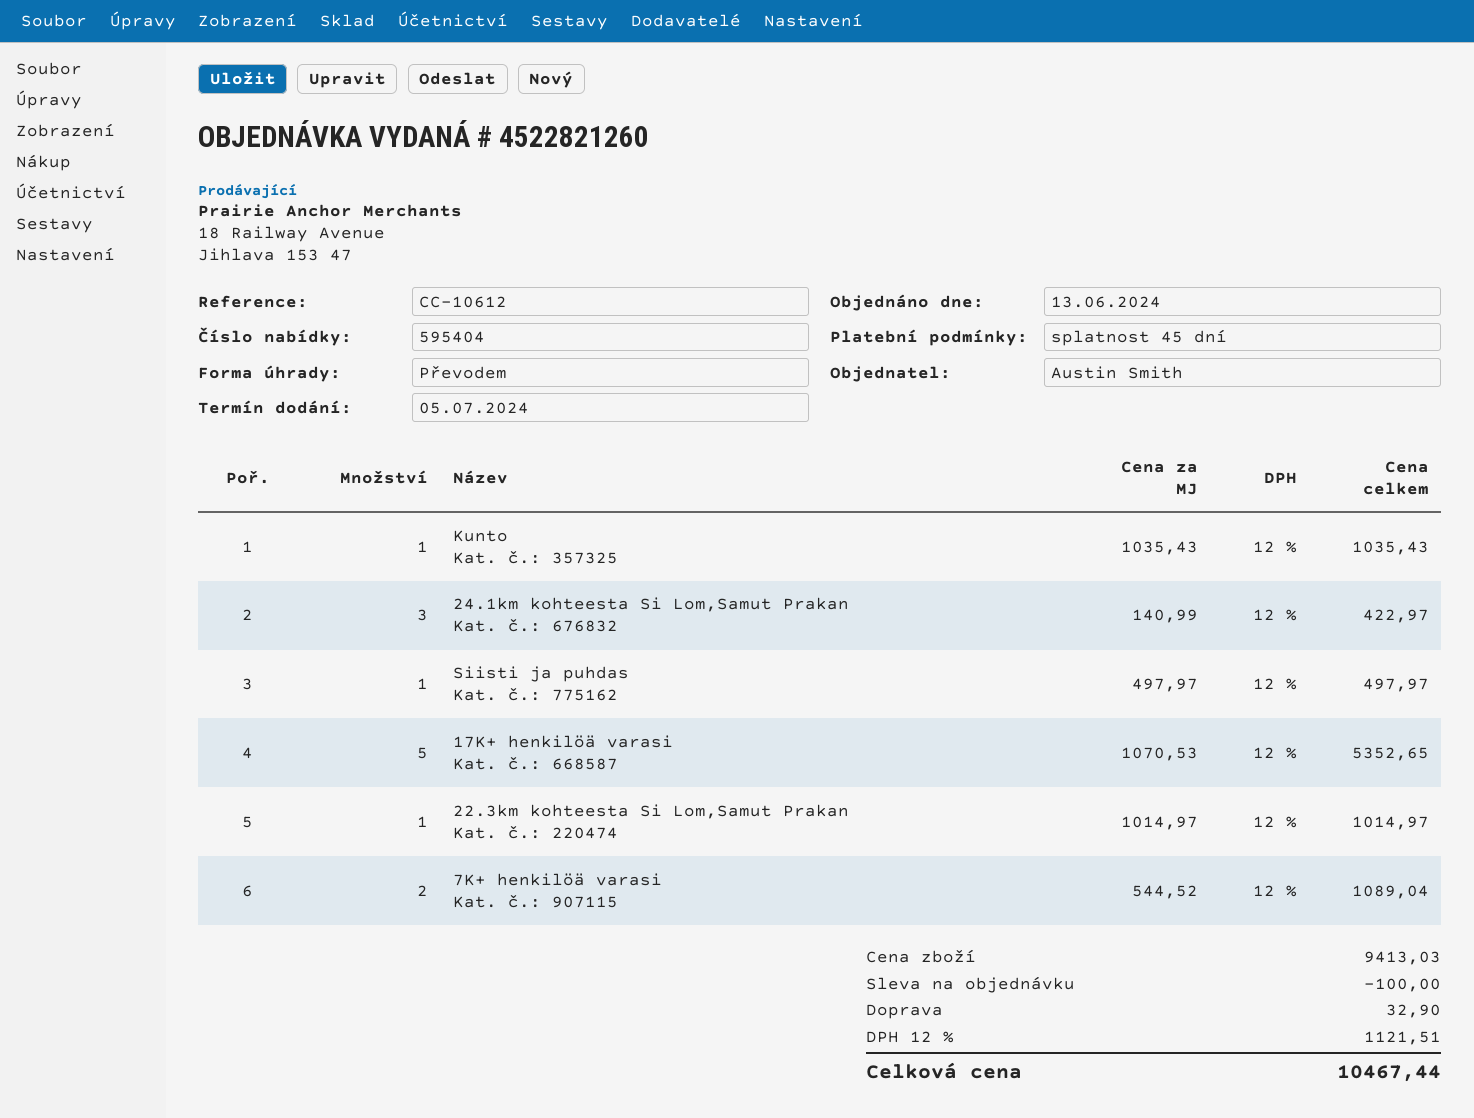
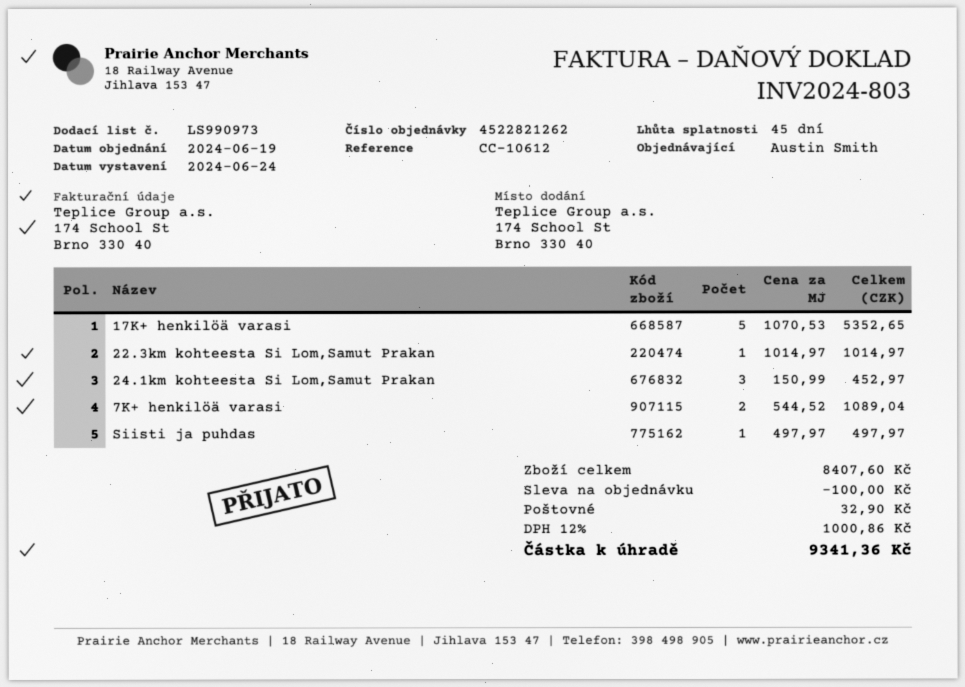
order number: 4522821260 -> 4522821262
order date: 2024-06-13 -> 2024-06-19
Kunto: 1 x 1035.43 = 1035.43 -> none
24.1km kohteesta Si Lom,Samut Prakan: 3 x 140.99 = 422.97 -> 3 x 150.99 = 452.97
subtotal: 9413.03 -> 8407.60
tax: 12% = 1121.51 -> 12% = 1000.86
total: 10467.44 -> 9341.36

